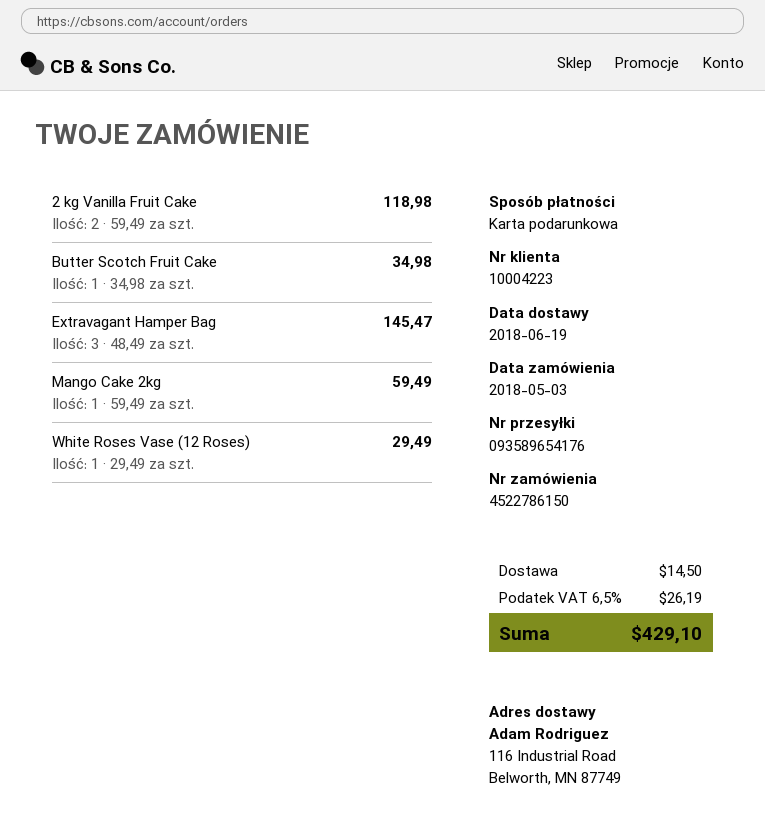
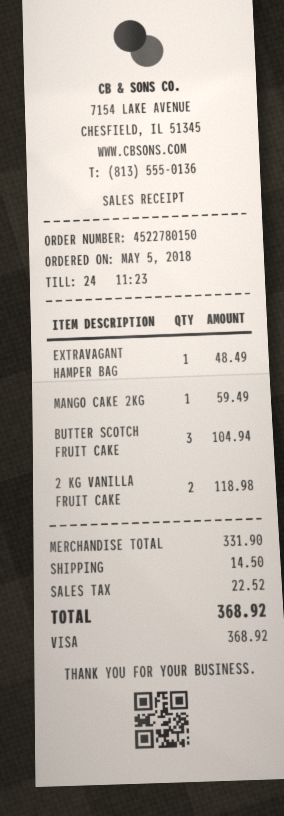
order number: 4522786150 -> 4522780150
order date: 2018-05-03 -> 2018-05-05
payment method: gift card -> Visa
Butter Scotch Fruit Cake: 1 for 34.98 -> 3 for 104.94
Extravagant Hamper Bag: 3 for 145.47 -> 1 for 48.49
White Roses Vase (12 Roses): 1 for 29.49 -> none
tax: 26.19 -> 22.52
total: 429.10 -> 368.92

